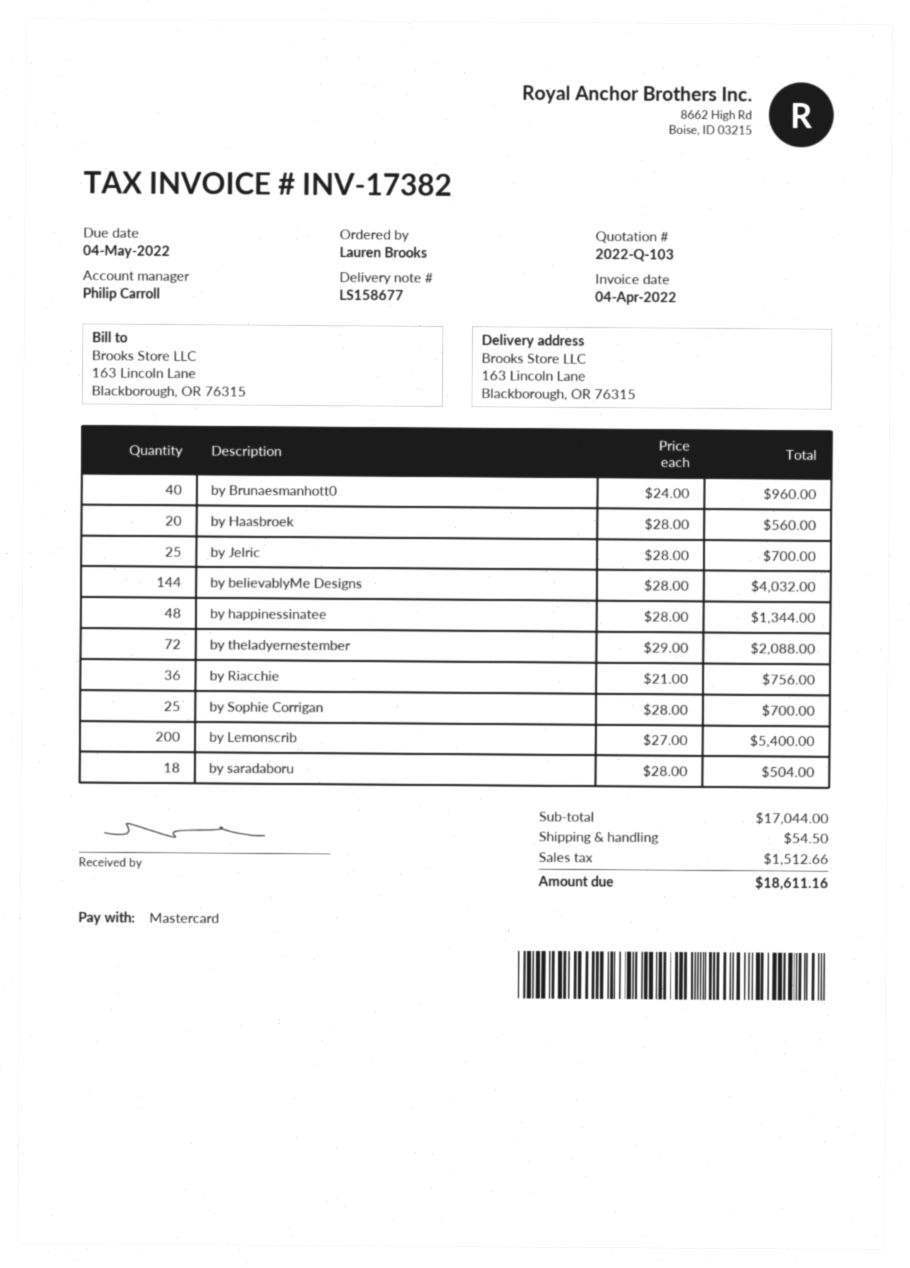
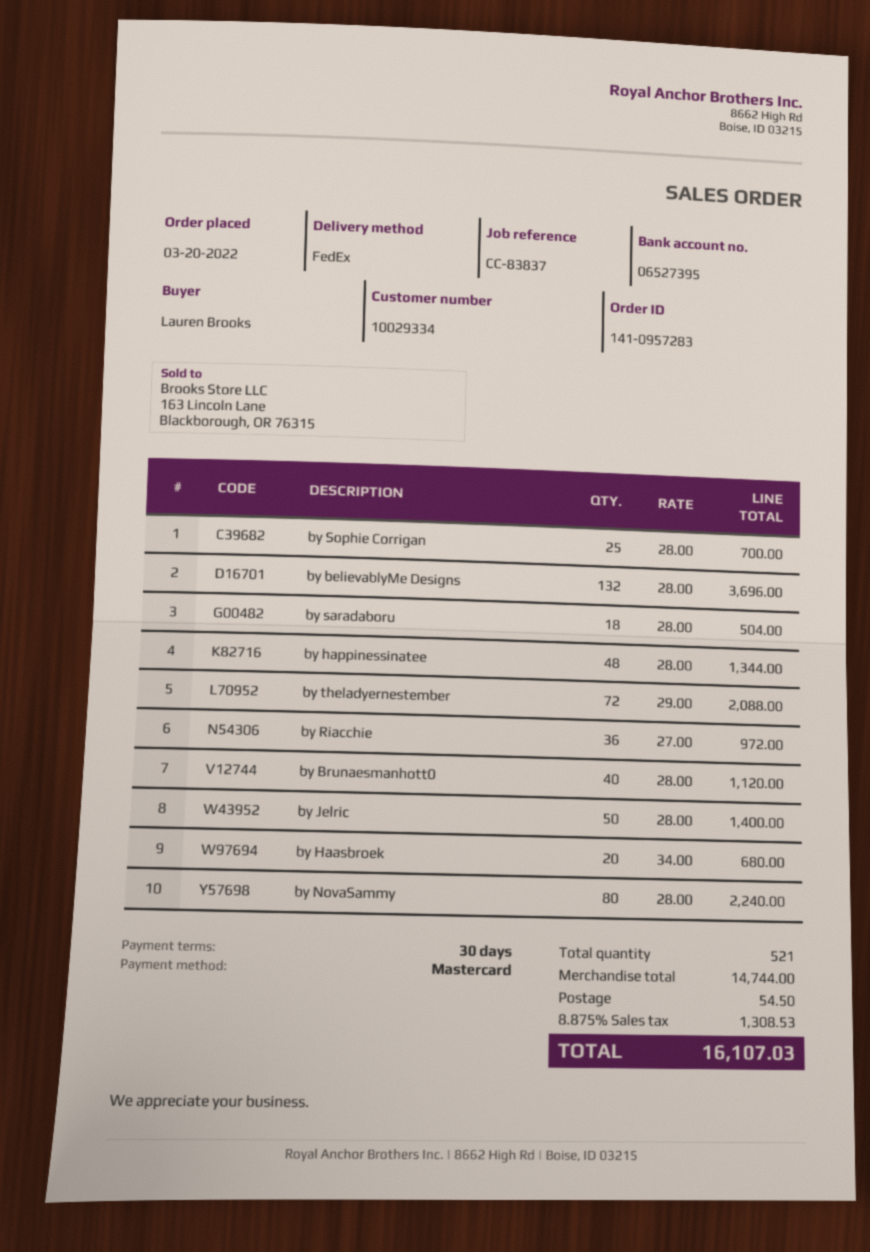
by Brunaesmanhott0: 40 x 24.00 = 960.00 -> 40 x 28.00 = 1120.00
by Haasbroek: 20 x 28.00 = 560.00 -> 20 x 34.00 = 680.00
by Jelric: 25 x 28.00 = 700.00 -> 50 x 28.00 = 1400.00
by believablyMe Designs: 144 x 28.00 = 4032.00 -> 132 x 28.00 = 3696.00
by Riacchie: 36 x 21.00 = 756.00 -> 36 x 27.00 = 972.00
by Lemonscrib: 200 x 27.00 = 5400.00 -> none
by NovaSammy: none -> 80 x 28.00 = 2240.00
subtotal: 17044.00 -> 14744.00
tax: 1512.66 -> 1308.53
total: 18611.16 -> 16107.03

